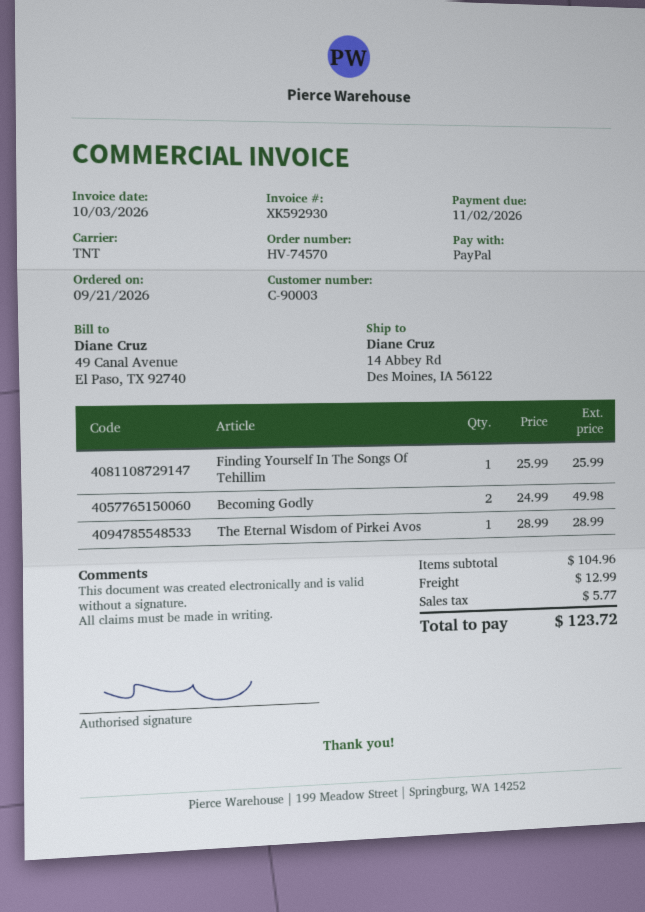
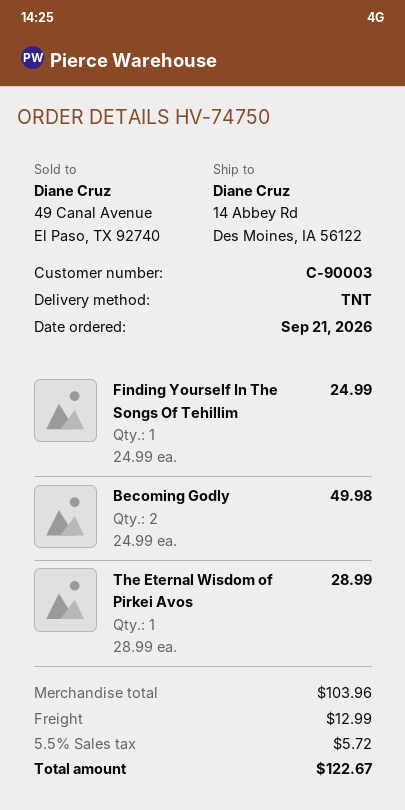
order number: HV-74570 -> HV-74750
Finding Yourself In The Songs Of Tehillim: 1 x 25.99 = 25.99 -> 1 x 24.99 = 24.99
subtotal: 104.96 -> 103.96
tax: 5.77 -> 5.72
total: 123.72 -> 122.67

